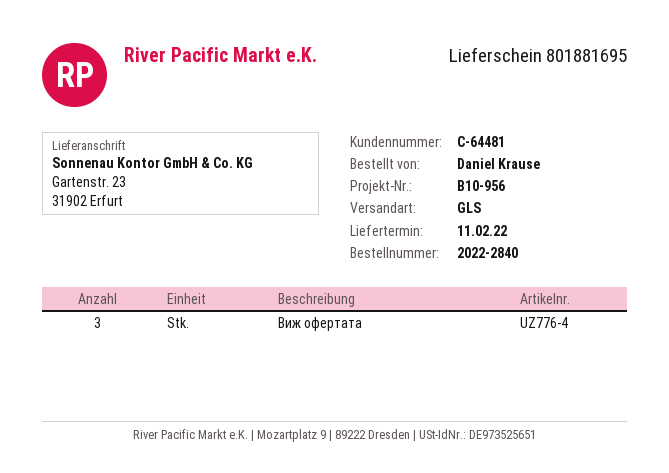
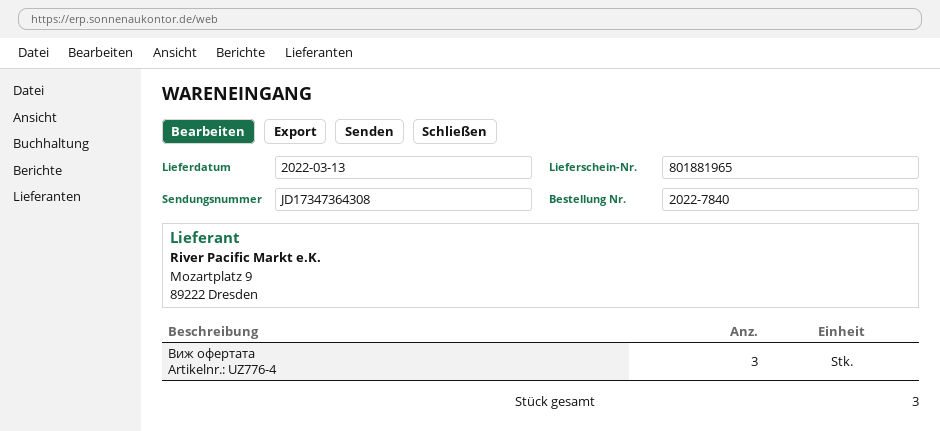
order number: 2022-2840 -> 2022-7840
delivery note number: 801881695 -> 801881965
delivery date: 2022-02-11 -> 2022-03-13

